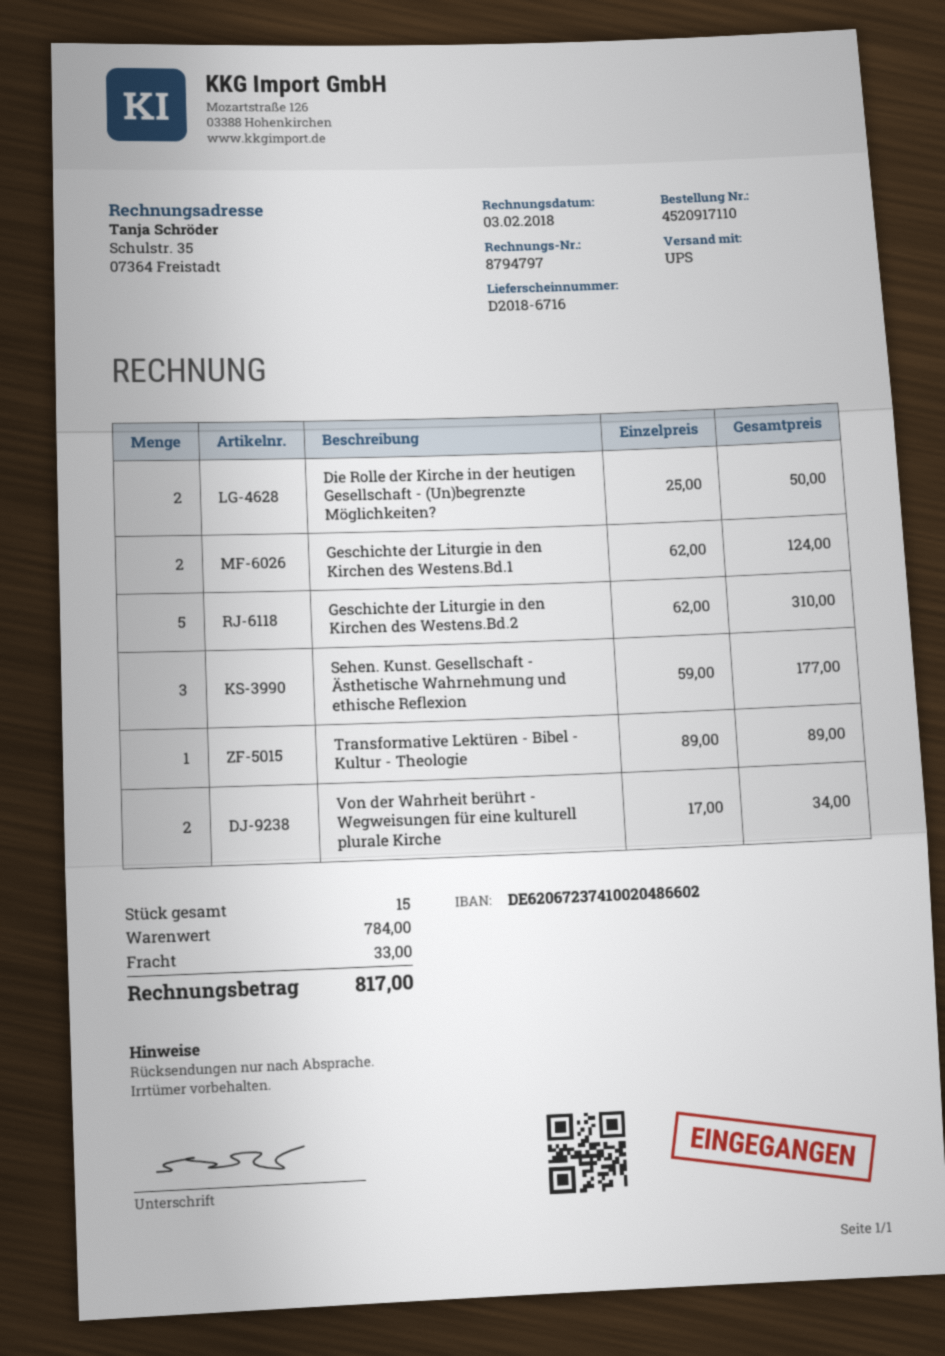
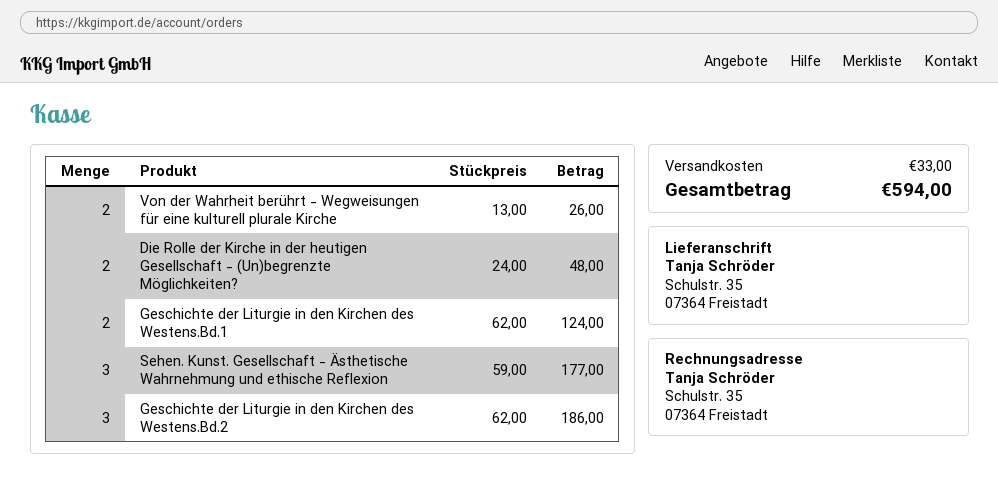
Die Rolle der Kirche in der heutigen Gesellschaft - (Un)begrenzte Möglichkeiten?: 2 x 25.00 = 50.00 -> 2 x 24.00 = 48.00
Geschichte der Liturgie in den Kirchen des Westens.Bd.2: 5 x 62.00 = 310.00 -> 3 x 62.00 = 186.00
Transformative Lektüren - Bibel - Kultur - Theologie: 1 x 89.00 = 89.00 -> none
Von der Wahrheit berührt - Wegweisungen für eine kulturell plurale Kirche: 2 x 17.00 = 34.00 -> 2 x 13.00 = 26.00
total: 817.00 -> 594.00

